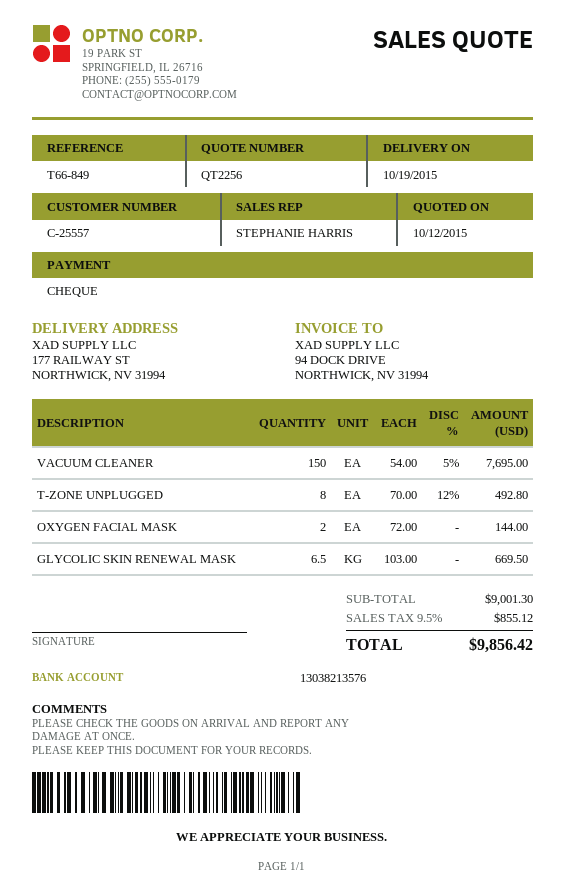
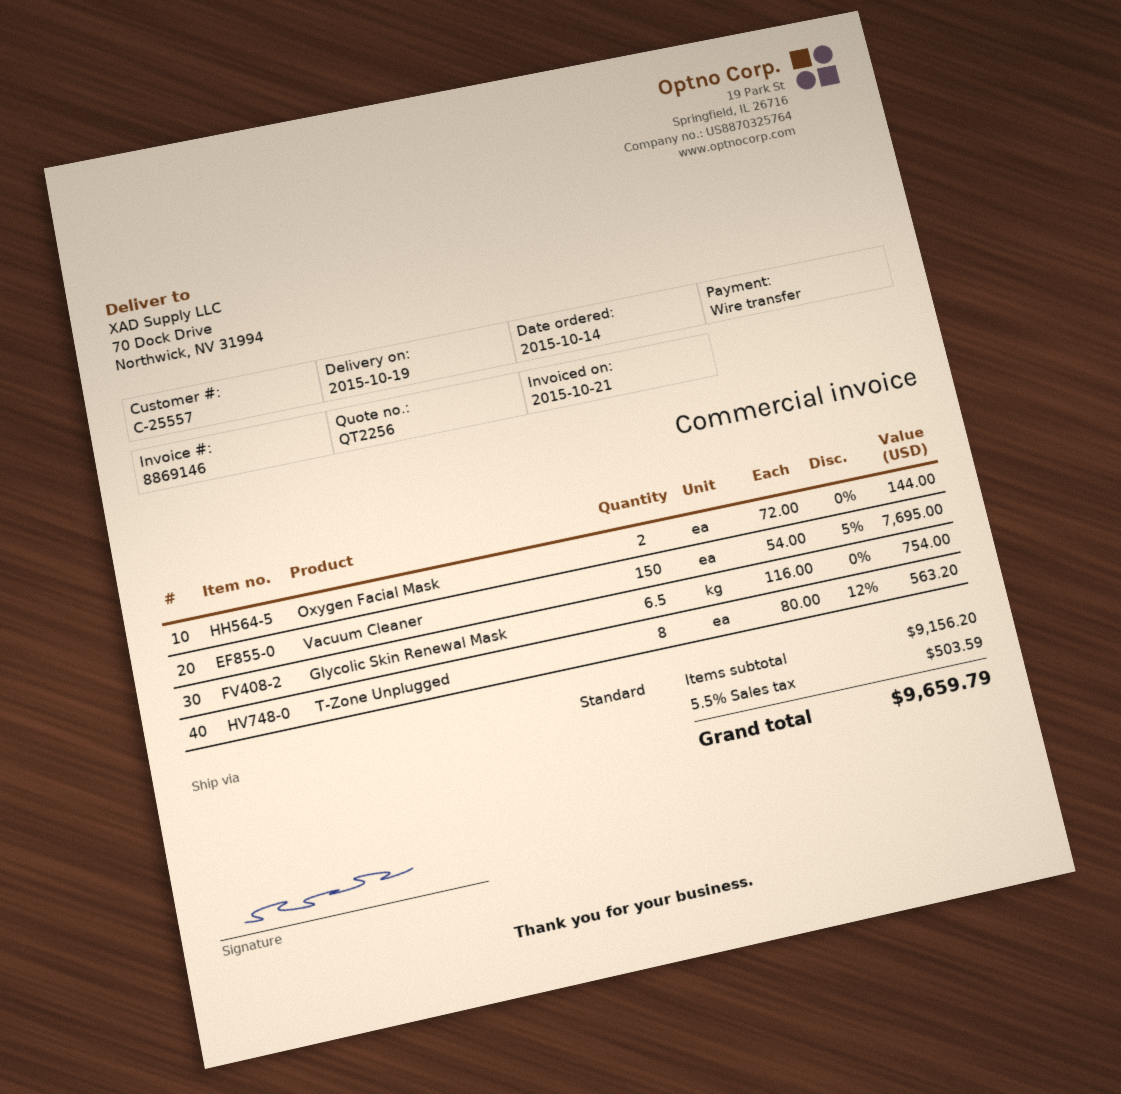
payment method: cheque -> bank transfer
ship to: 177 RAILWAY ST, NORTHWICK, NV 31994 -> 70 Dock Drive, Northwick, NV 31994
T-ZONE UNPLUGGED: 8 x 70.00 - 12% = 492.80 -> 8 x 80.00 - 12% = 563.20
GLYCOLIC SKIN RENEWAL MASK: 6.5 x 103.00 = 669.50 -> 6.5 x 116.00 = 754.00
subtotal: 9001.30 -> 9156.20
tax: 9.5% = 855.12 -> 5.5% = 503.59
total: 9856.42 -> 9659.79

